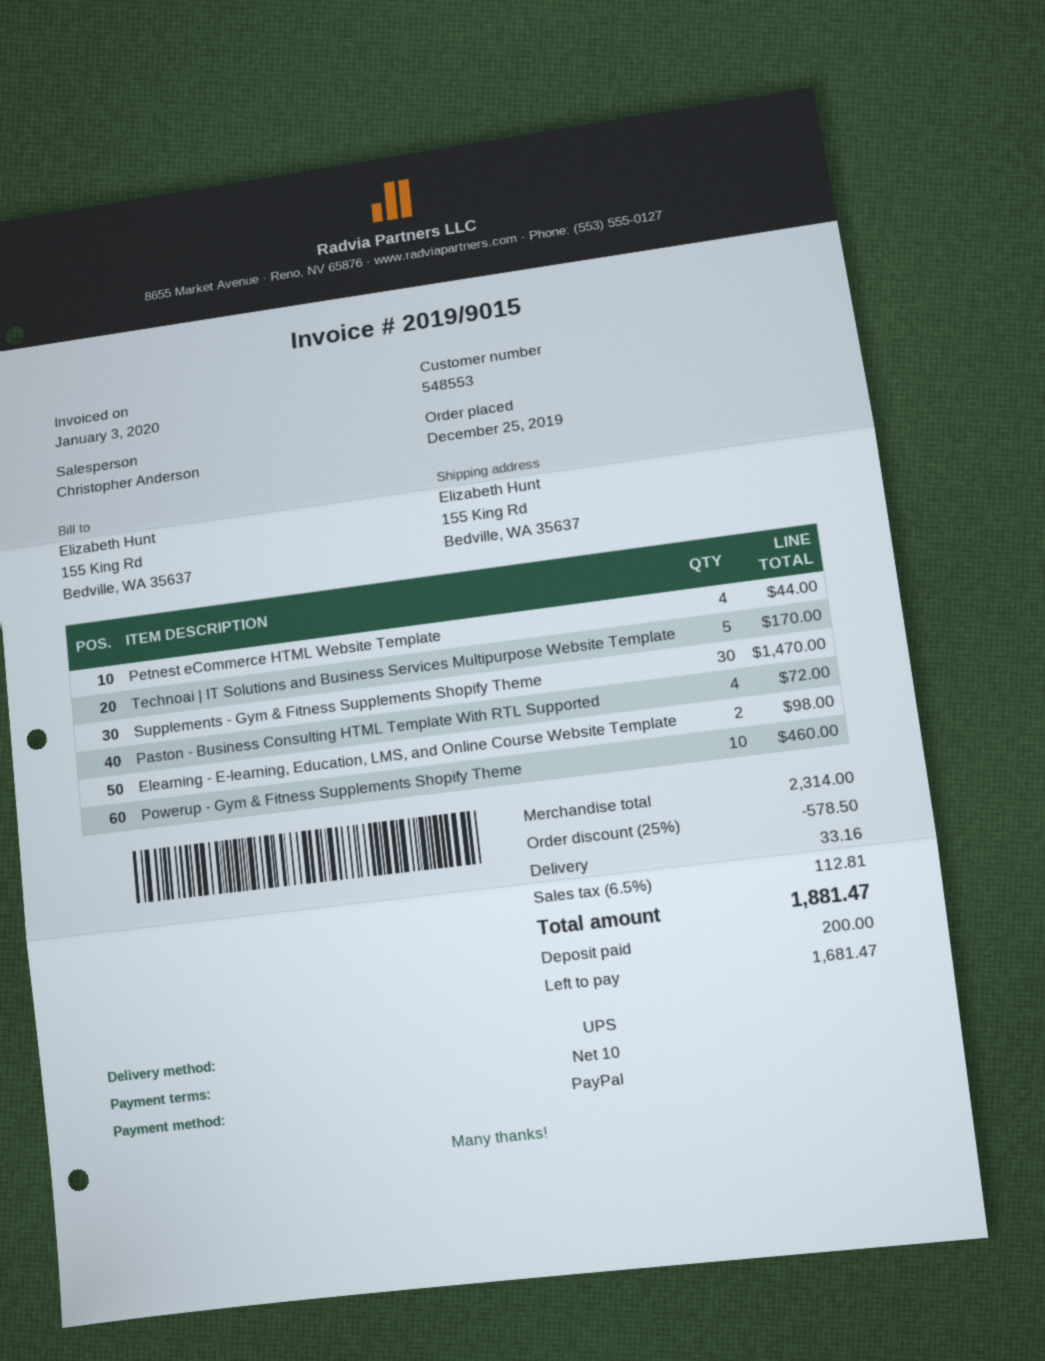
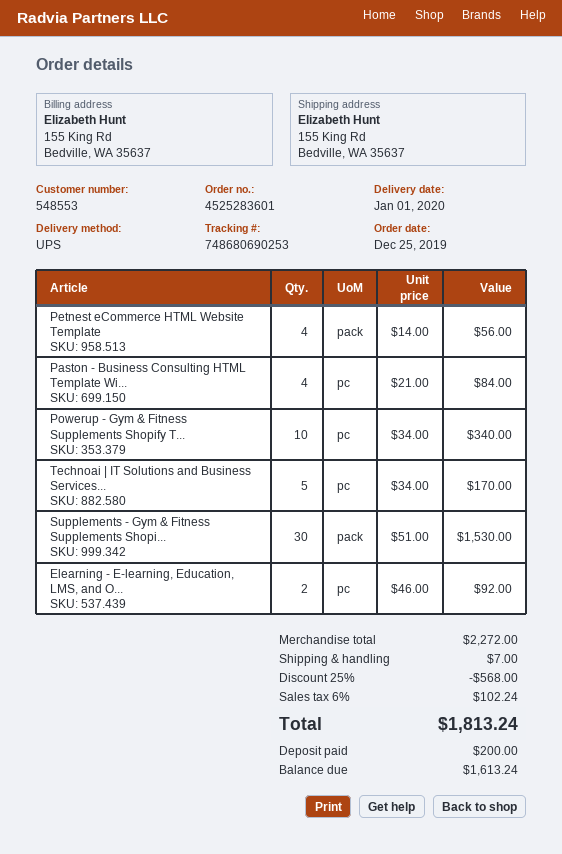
Petnest eCommerce HTML Website Template: 4 for 44.00 -> 4 for 56.00
Supplements - Gym & Fitness Supplements Shopify Theme: 30 for 1470.00 -> 30 for 1530.00
Paston - Business Consulting HTML Template With RTL Supported: 4 for 72.00 -> 4 for 84.00
Elearning - E-learning, Education, LMS, and Online Course Website Template: 2 for 98.00 -> 2 for 92.00
Powerup - Gym & Fitness Supplements Shopify Theme: 10 for 460.00 -> 10 for 340.00
subtotal: 2314.00 -> 2272.00
discount: 25% = 578.50 -> 25% = 568.00
shipping: 33.16 -> 7.00
tax: 6.5% = 112.81 -> 6% = 102.24
total: 1881.47 -> 1813.24
balance: 1681.47 -> 1613.24

